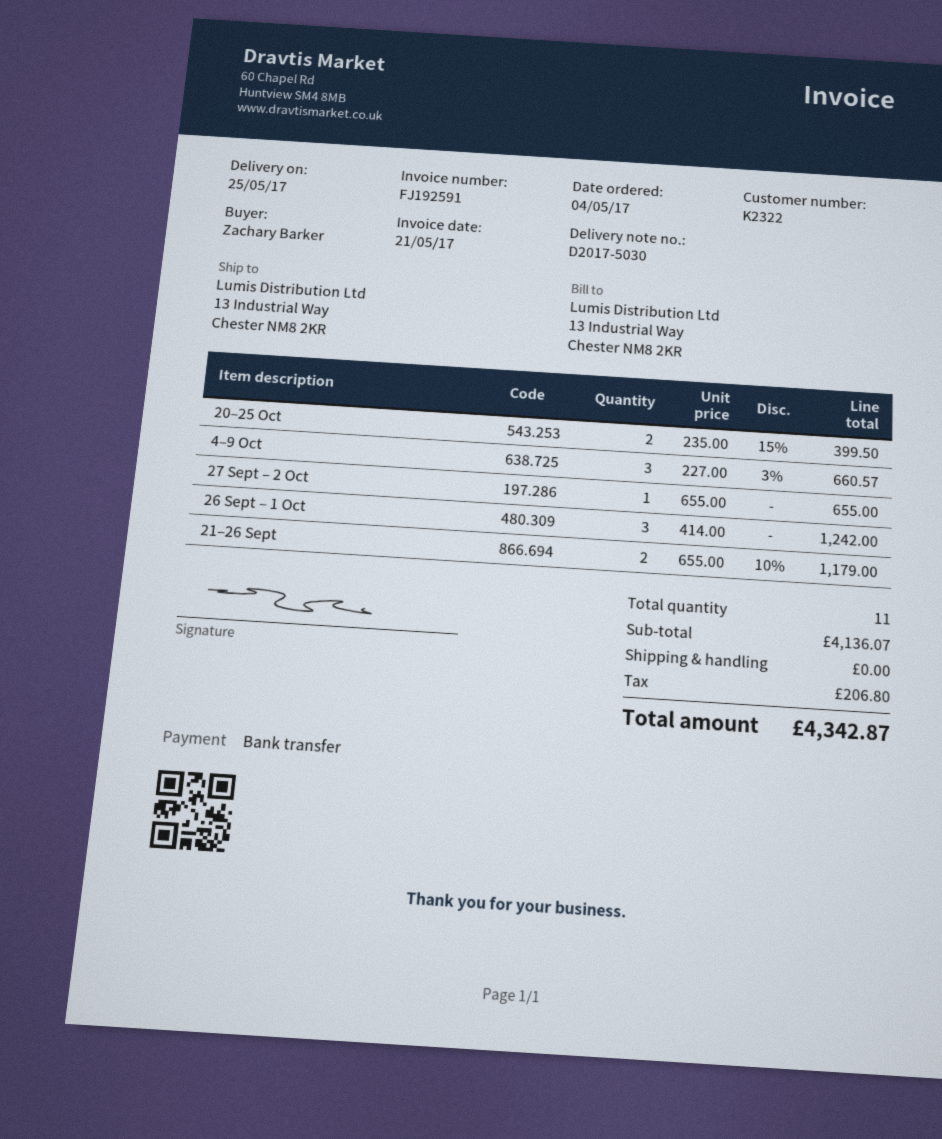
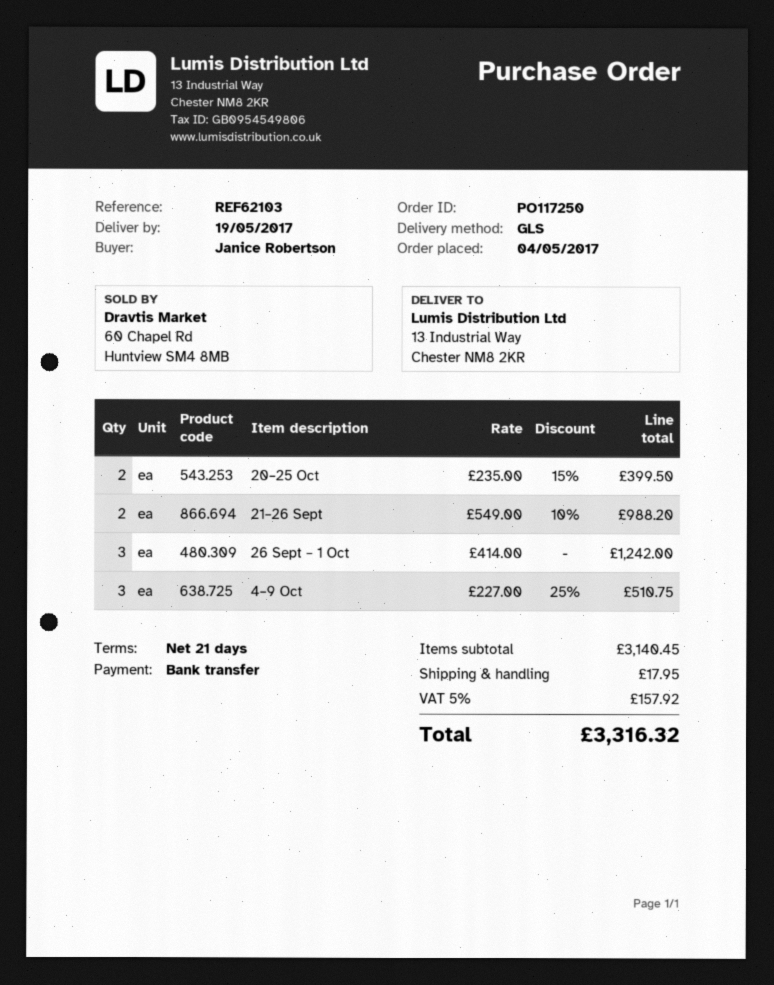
delivery date: 2017-05-25 -> 2017-05-19
ordered by: Zachary Barker -> Janice Robertson
4–9 Oct: 3 x 227.00 - 3% = 660.57 -> 3 x 227.00 - 25% = 510.75
27 Sept – 2 Oct: 1 x 655.00 = 655.00 -> none
21–26 Sept: 2 x 655.00 - 10% = 1179.00 -> 2 x 549.00 - 10% = 988.20
subtotal: 4136.07 -> 3140.45
shipping: 0.00 -> 17.95
tax: 206.80 -> 157.92
total: 4342.87 -> 3316.32

